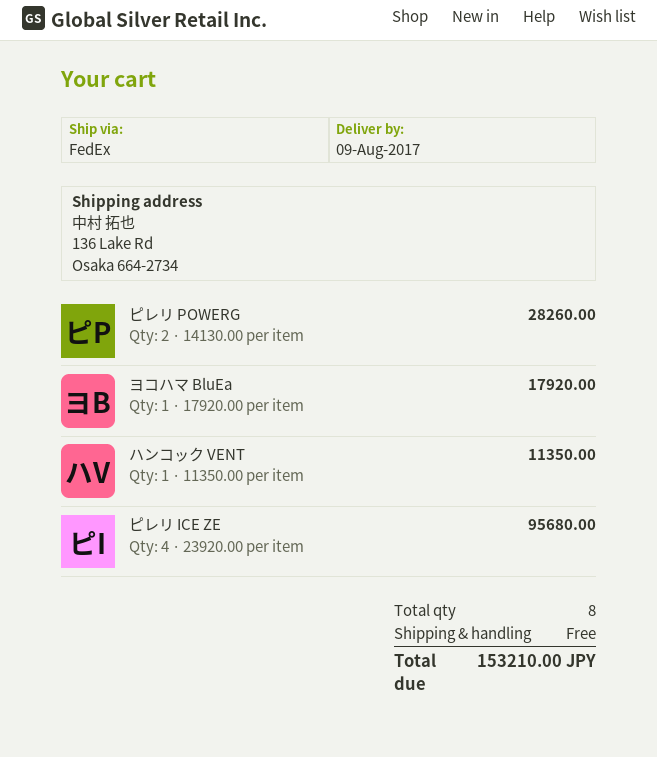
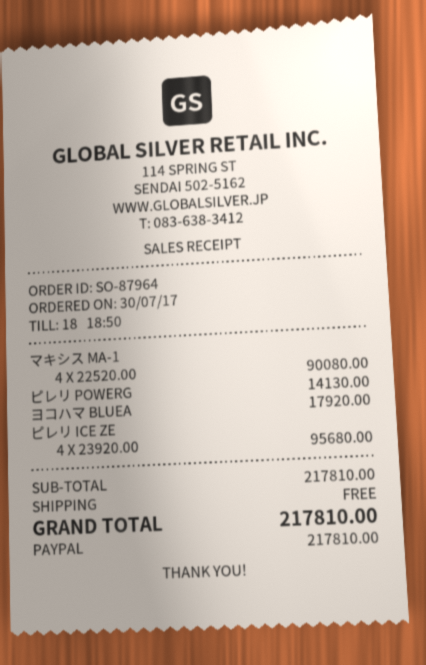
ピレリ POWERG: 2 x 14130.00 = 28260.00 -> 1 x 14130.00 = 14130.00
ハンコック VENT: 1 x 11350.00 = 11350.00 -> none
マキシス MA-1: none -> 4 x 22520.00 = 90080.00
total: 153210.00 -> 217810.00

